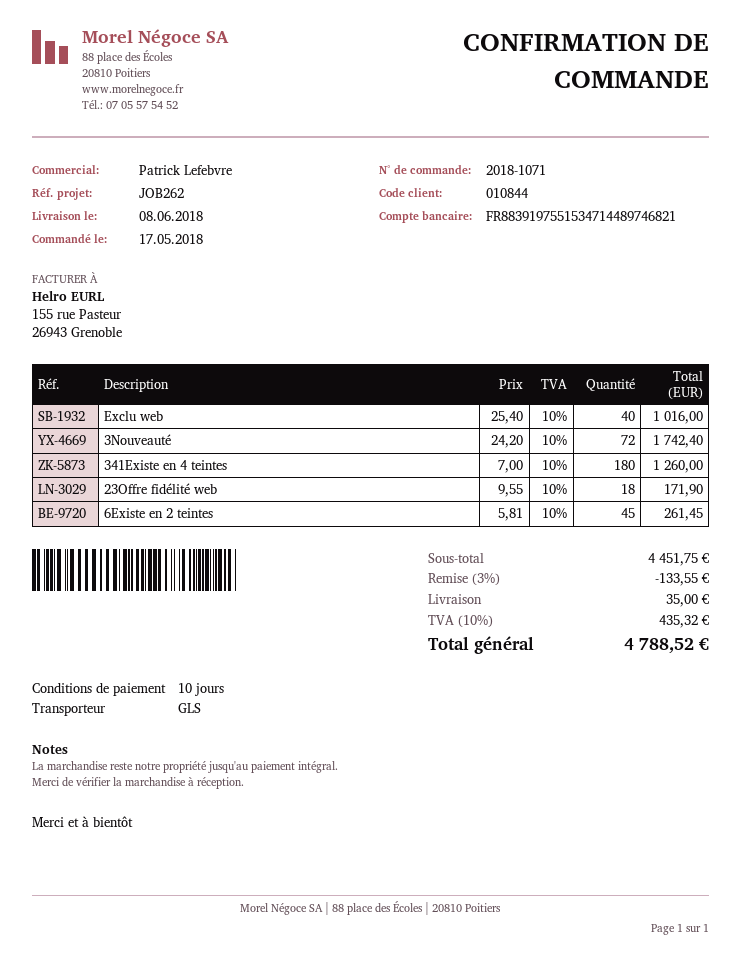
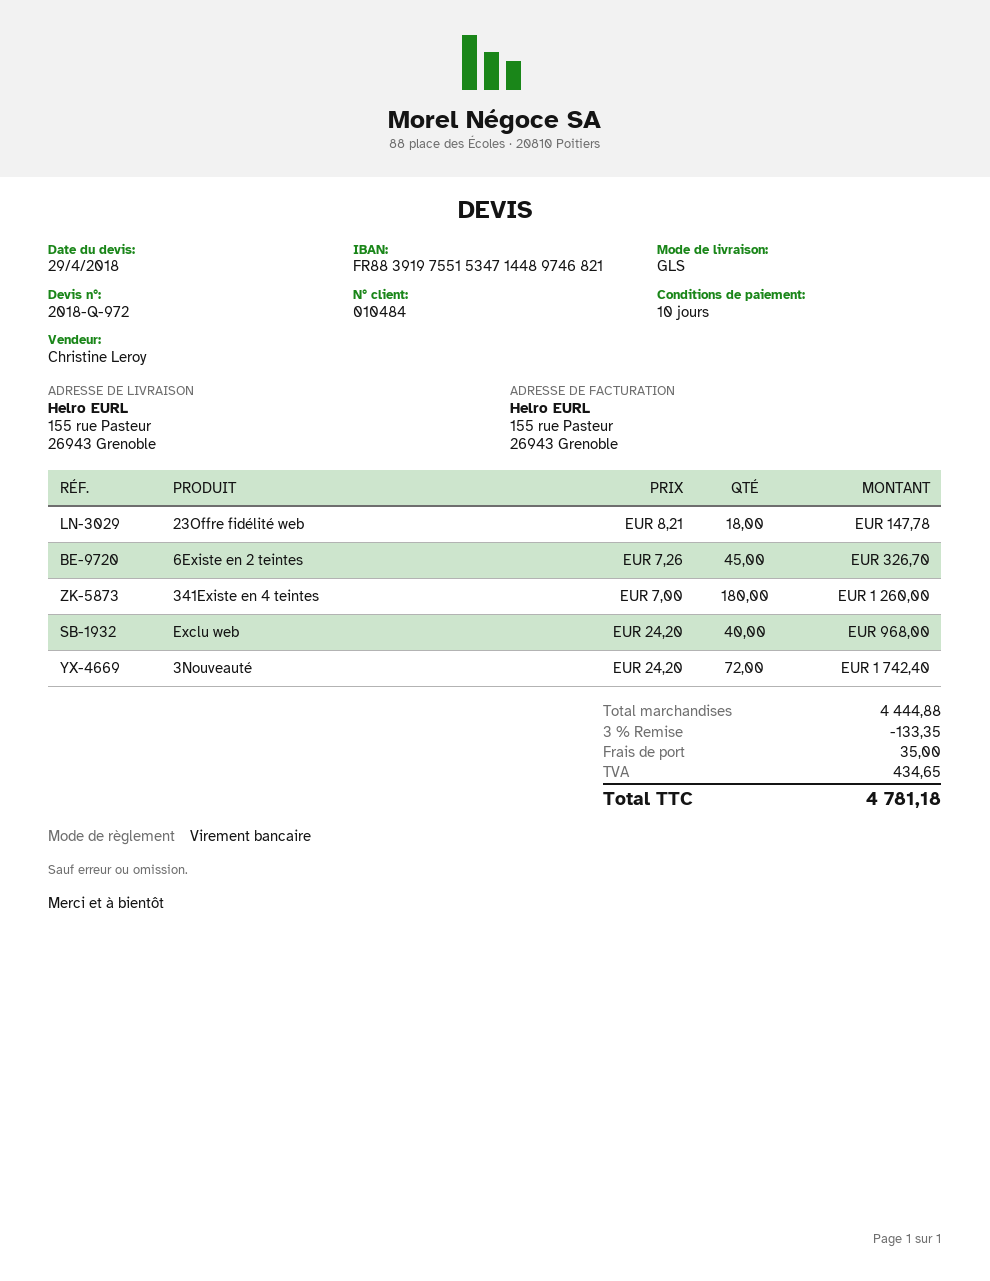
customer number: 010844 -> 010484
sales rep: Patrick Lefebvre -> Christine Leroy
Exclu web: 40 x 25.40 = 1016.00 -> 40 x 24.20 = 968.00
23Offre fidélité web: 18 x 9.55 = 171.90 -> 18 x 8.21 = 147.78
6Existe en 2 teintes: 45 x 5.81 = 261.45 -> 45 x 7.26 = 326.70
subtotal: 4451.75 -> 4444.88
discount: 3% = 133.55 -> 3% = 133.35
tax: 435.32 -> 434.65
total: 4788.52 -> 4781.18

